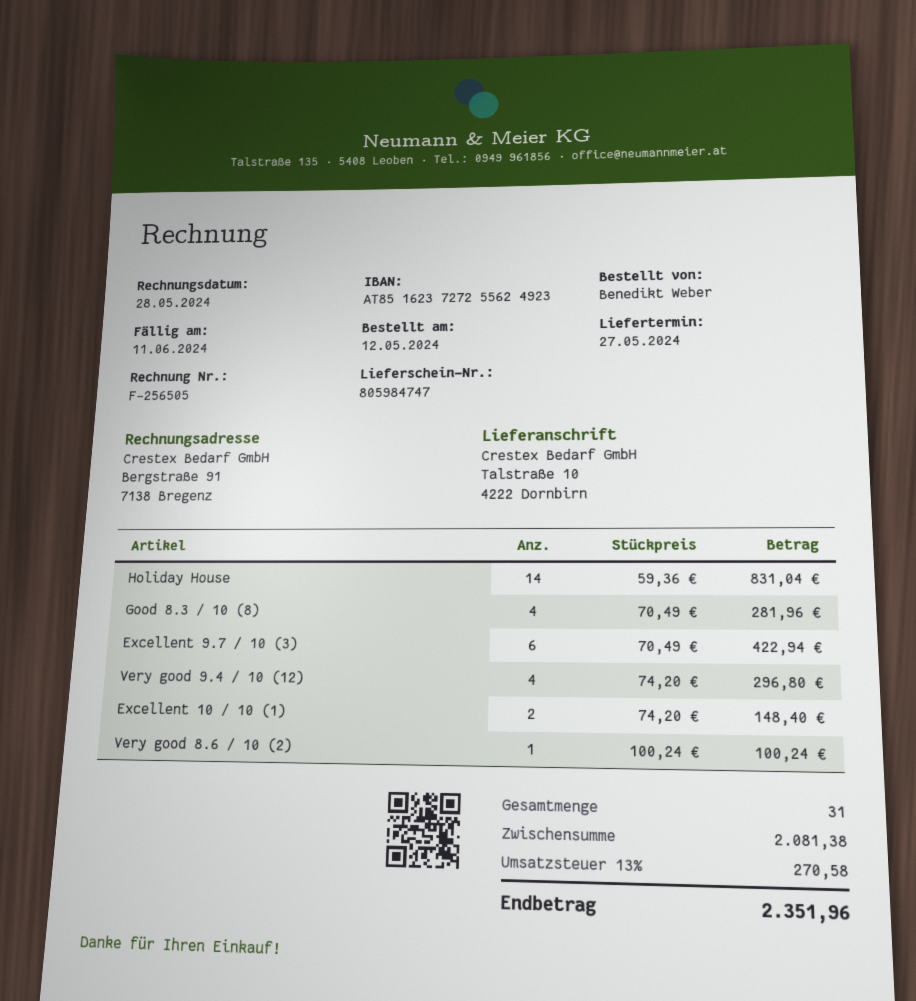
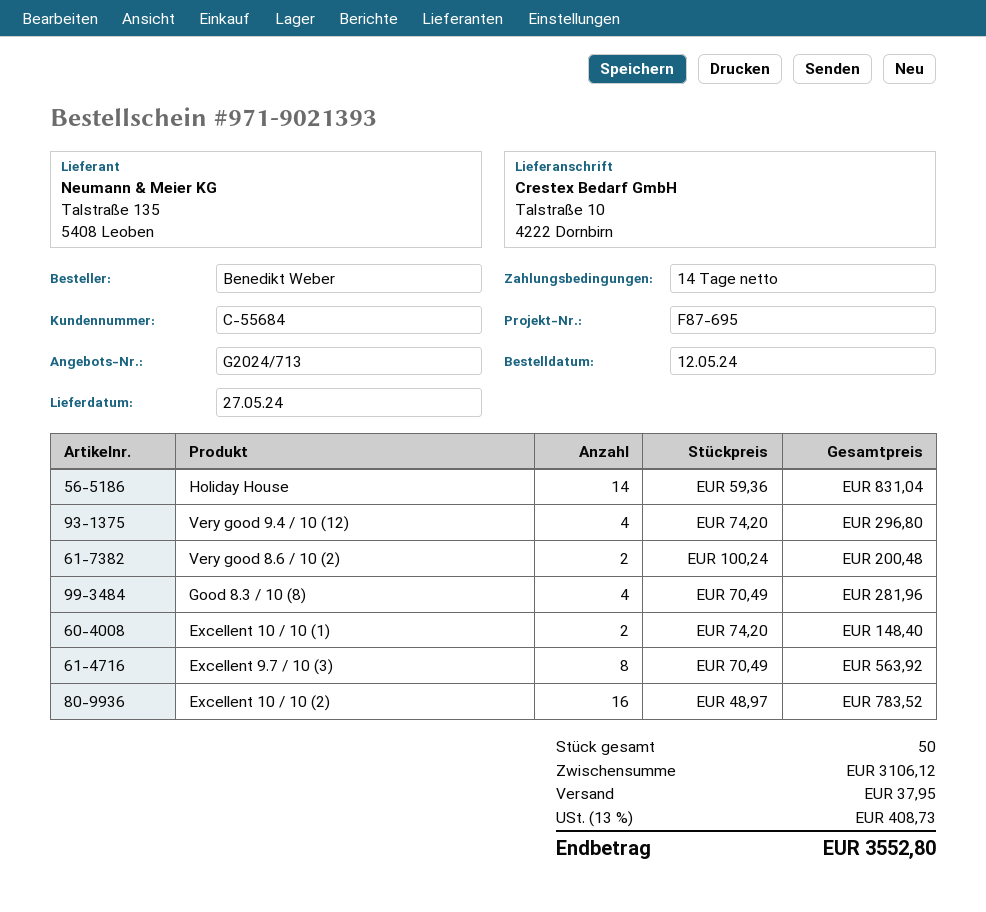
Excellent 9.7 / 10 (3): 6 x 70.49 = 422.94 -> 8 x 70.49 = 563.92
Very good 8.6 / 10 (2): 1 x 100.24 = 100.24 -> 2 x 100.24 = 200.48
Excellent 10 / 10 (2): none -> 16 x 48.97 = 783.52
total quantity: 31 -> 50
subtotal: 2081.38 -> 3106.12
shipping: none -> 37.95
tax: 13% = 270.58 -> 13% = 408.73
total: 2351.96 -> 3552.80

